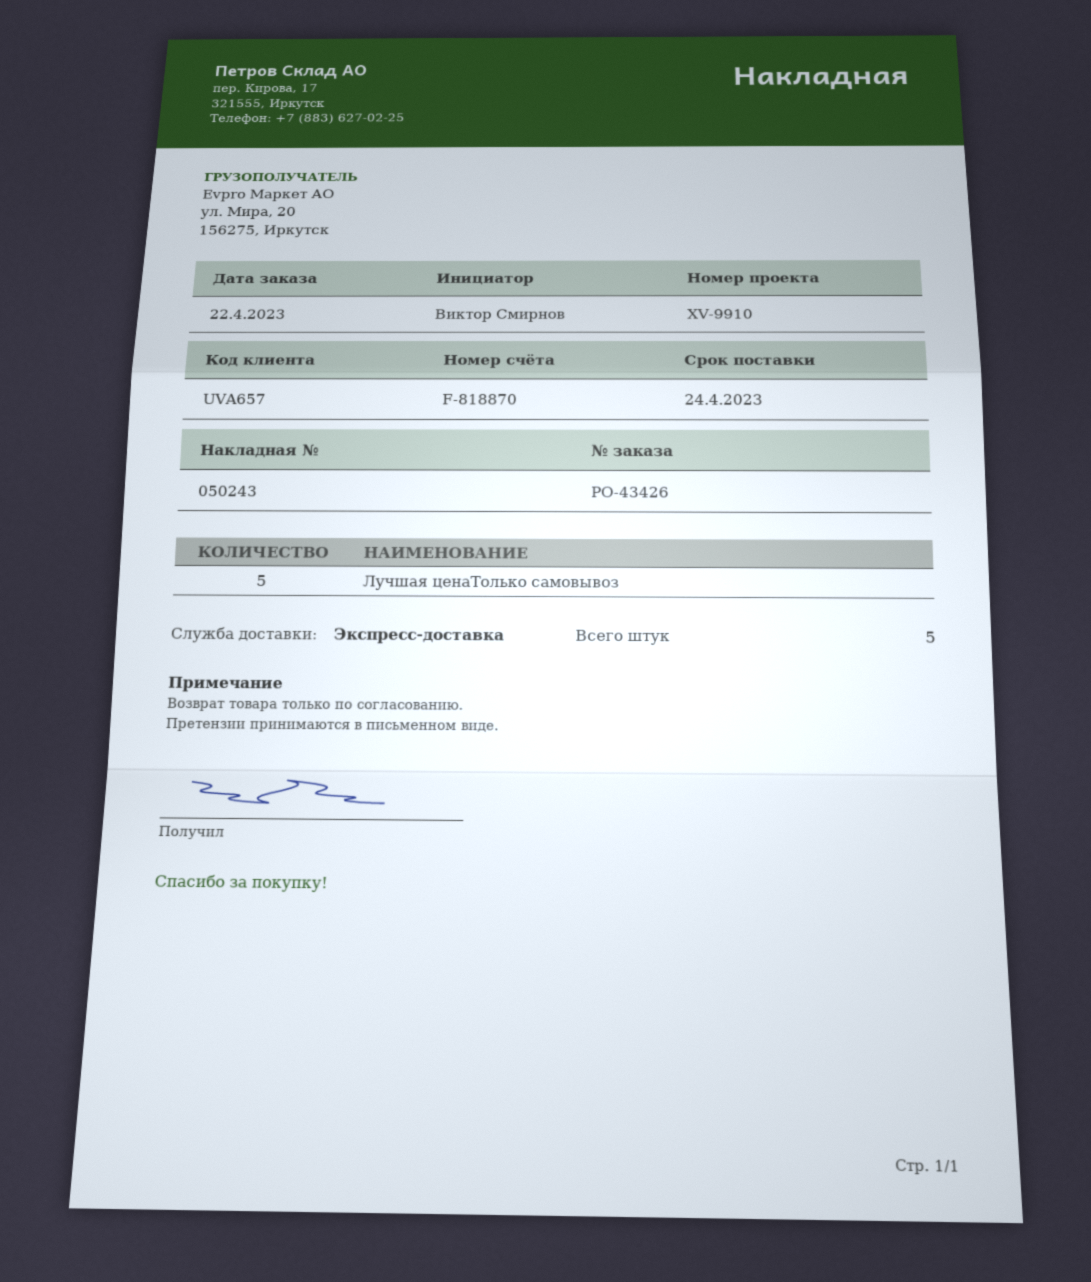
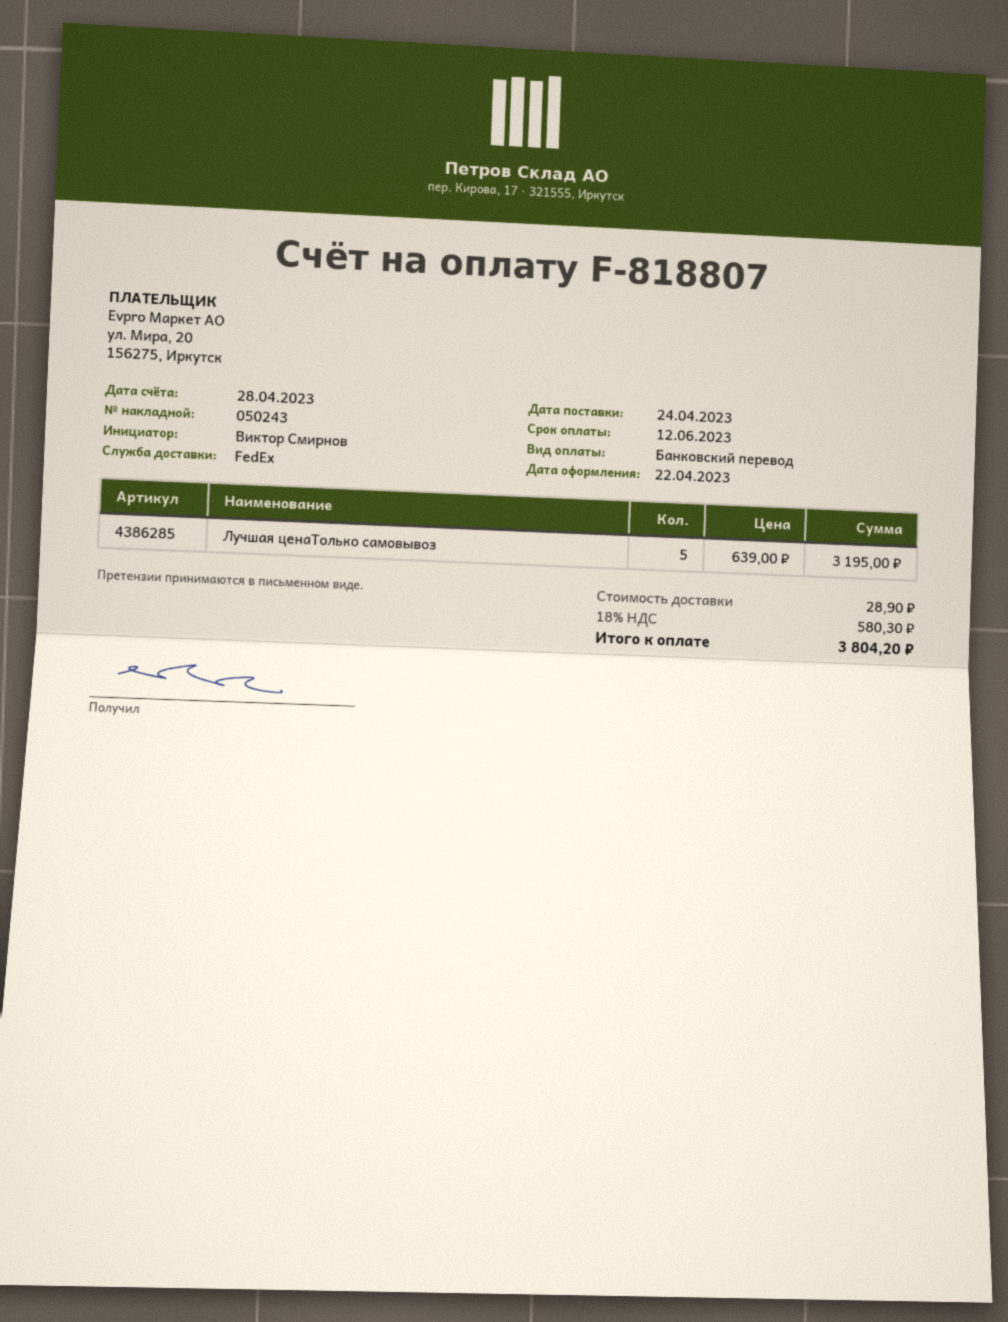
invoice number: F-818870 -> F-818807
shipping method: express -> FedEx

